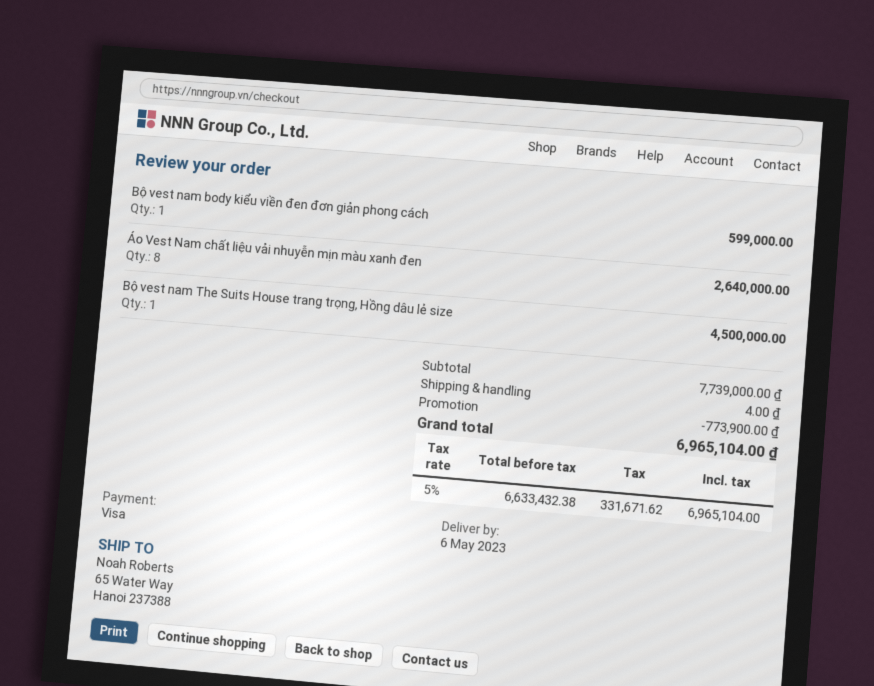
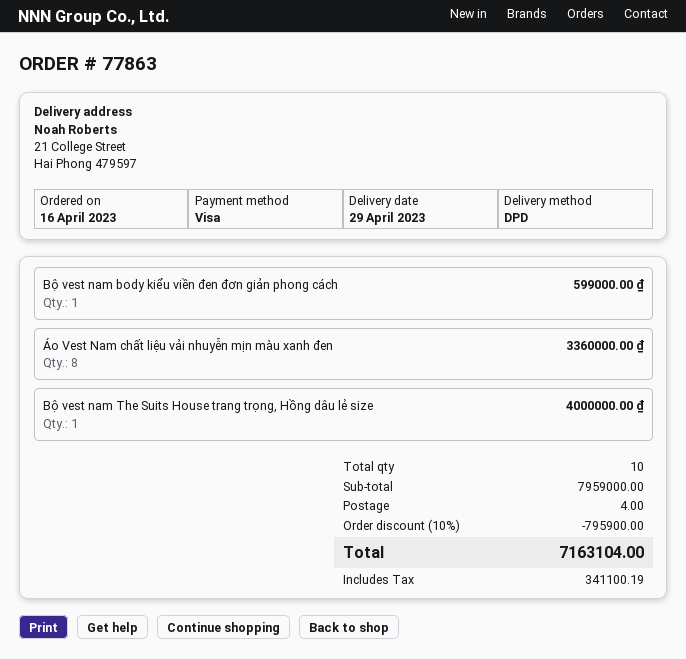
delivery date: 2023-05-06 -> 2023-04-29
ship to: 65 Water Way, Hanoi 237388 -> 21 College Street, Hai Phong 479597
Áo Vest Nam chất liệu vải nhuyễn mịn màu xanh đen: 8 for 2640000.00 -> 8 for 3360000.00
Bộ vest nam The Suits House trang trọng, Hồng dâu lẻ size: 1 for 4500000.00 -> 1 for 4000000.00
subtotal: 7739000.00 -> 7959000.00
discount: 773900.00 -> 795900.00
tax: 331671.62 -> 341100.19
total: 6965104.00 -> 7163104.00

